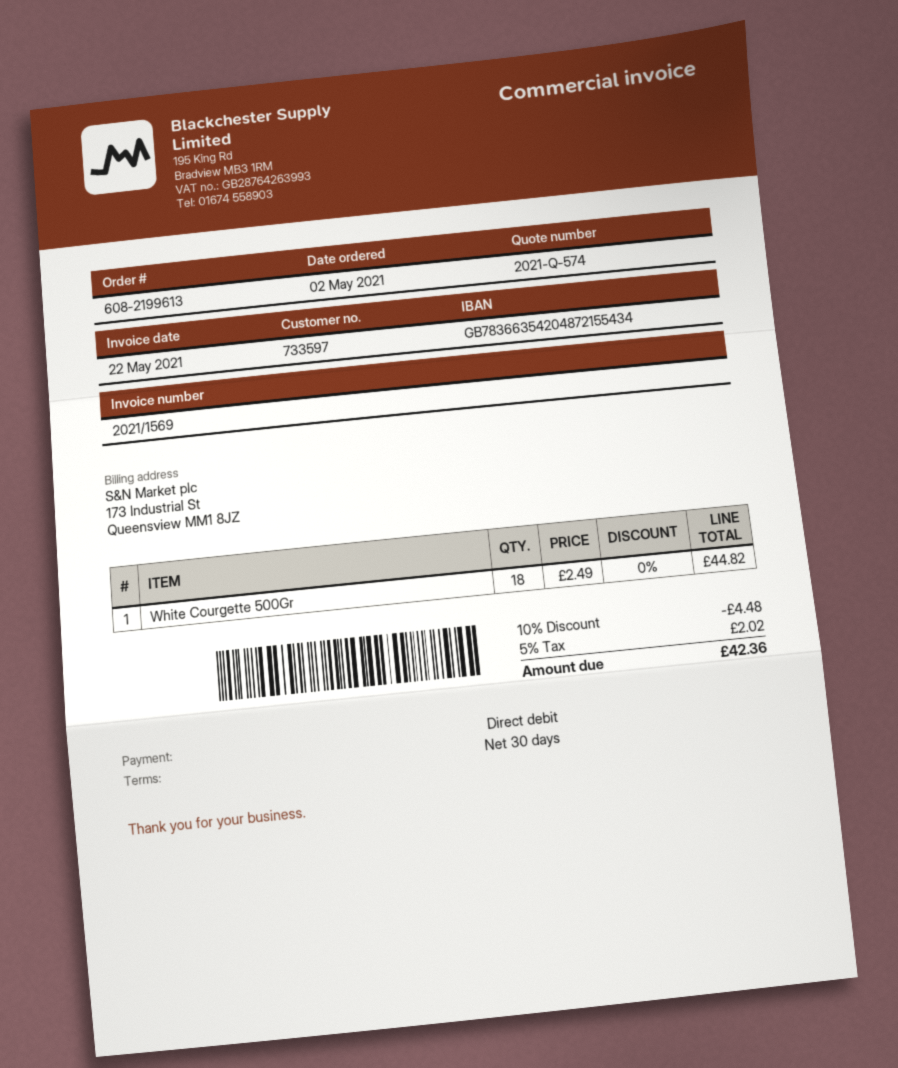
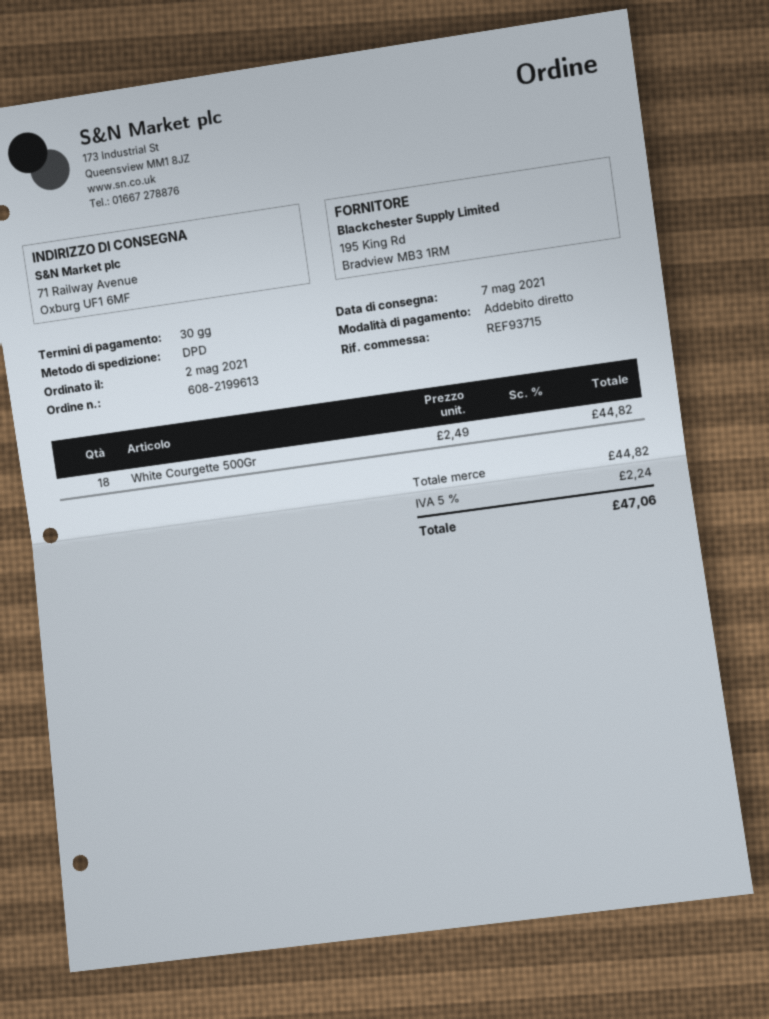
discount: 10% = 4.48 -> none
tax: 5% = 2.02 -> 5% = 2.24
total: 42.36 -> 47.06

